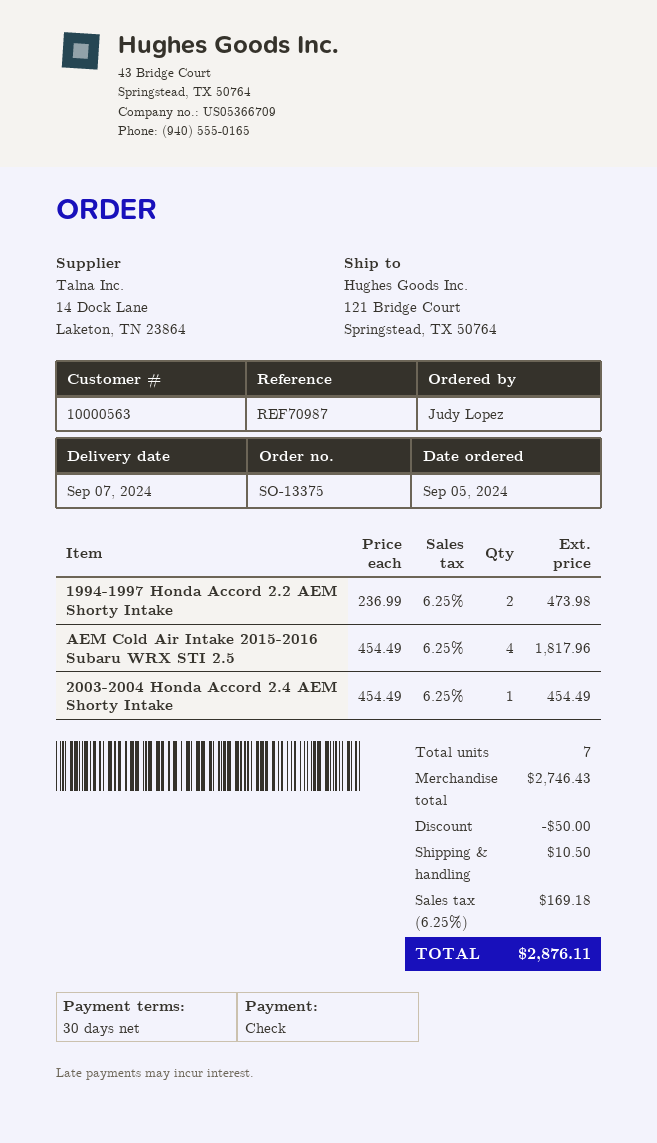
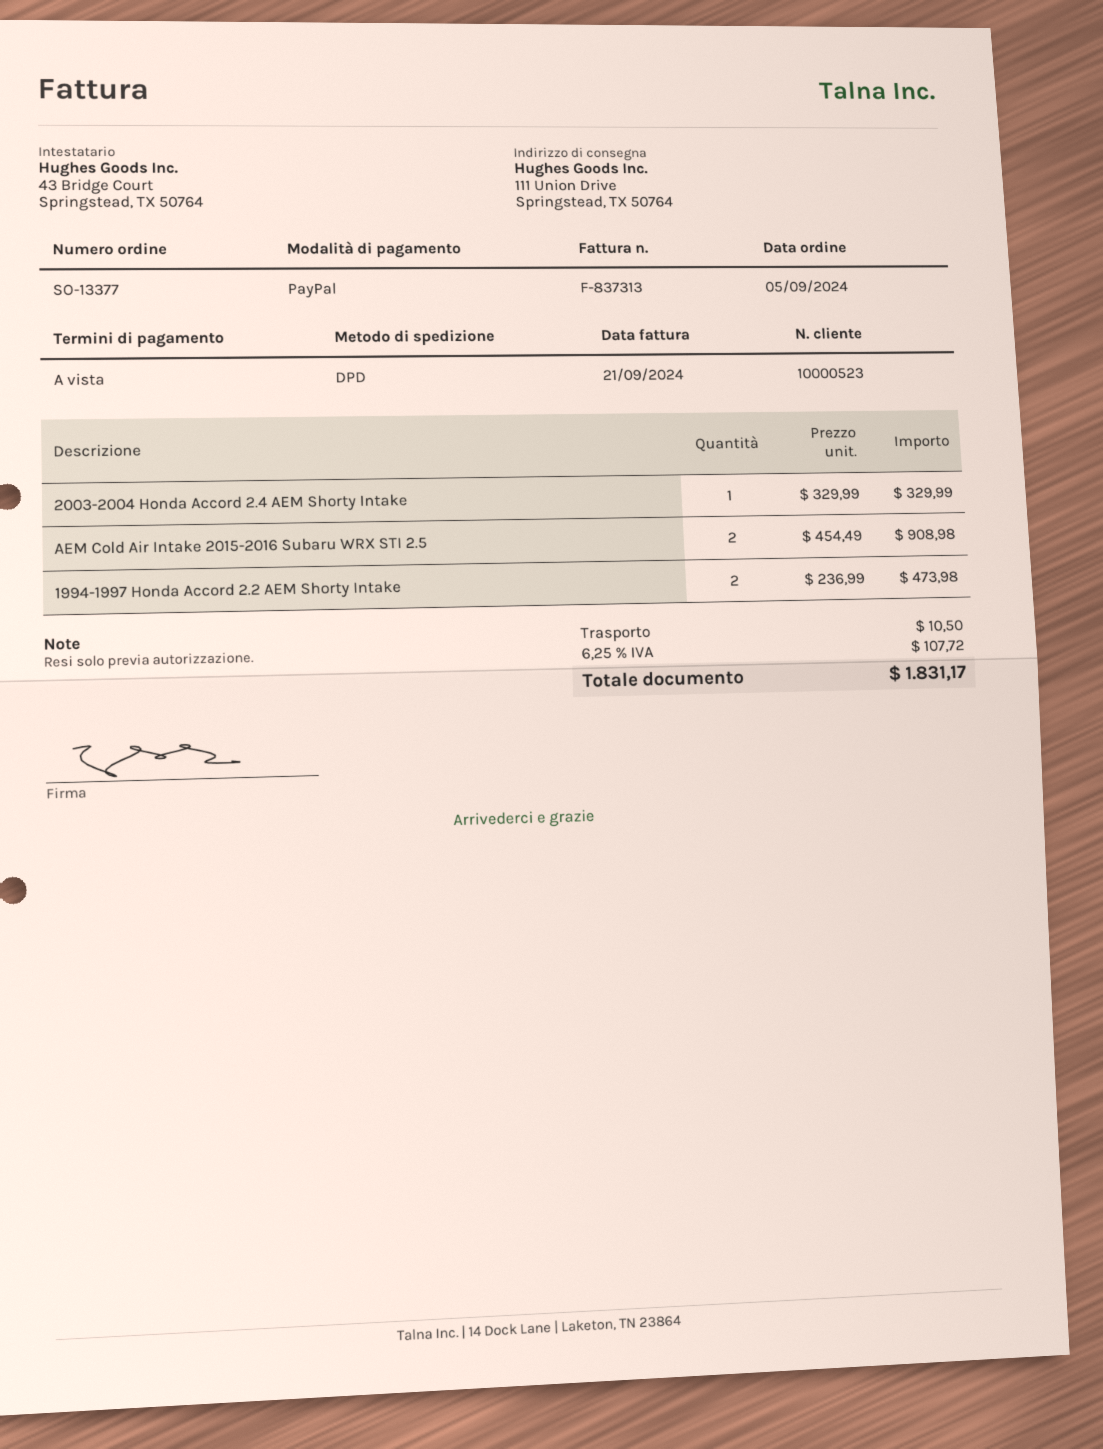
order number: SO-13375 -> SO-13377
payment terms: 30 days -> on receipt
customer number: 10000563 -> 10000523
payment method: cheque -> PayPal
ship to: 121 Bridge Court, Springstead, TX 50764 -> 111 Union Drive, Springstead, TX 50764
AEM Cold Air Intake 2015-2016 Subaru WRX STI 2.5: 4 x 454.49 = 1817.96 -> 2 x 454.49 = 908.98
2003-2004 Honda Accord 2.4 AEM Shorty Intake: 1 x 454.49 = 454.49 -> 1 x 329.99 = 329.99
discount: 50.00 -> none
tax: 6.25% = 169.18 -> 6.25% = 107.72
total: 2876.11 -> 1831.17

